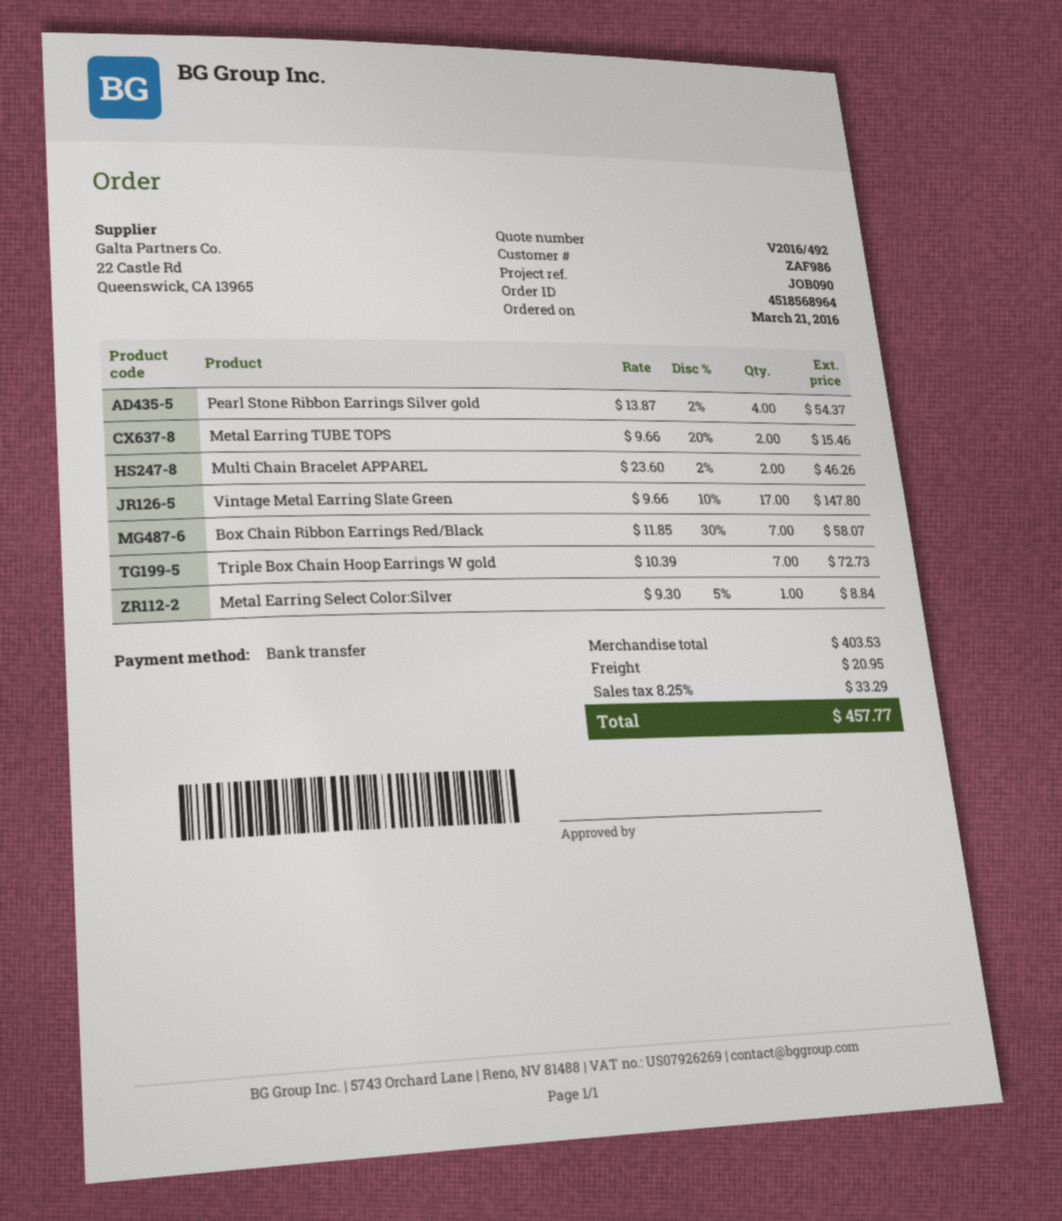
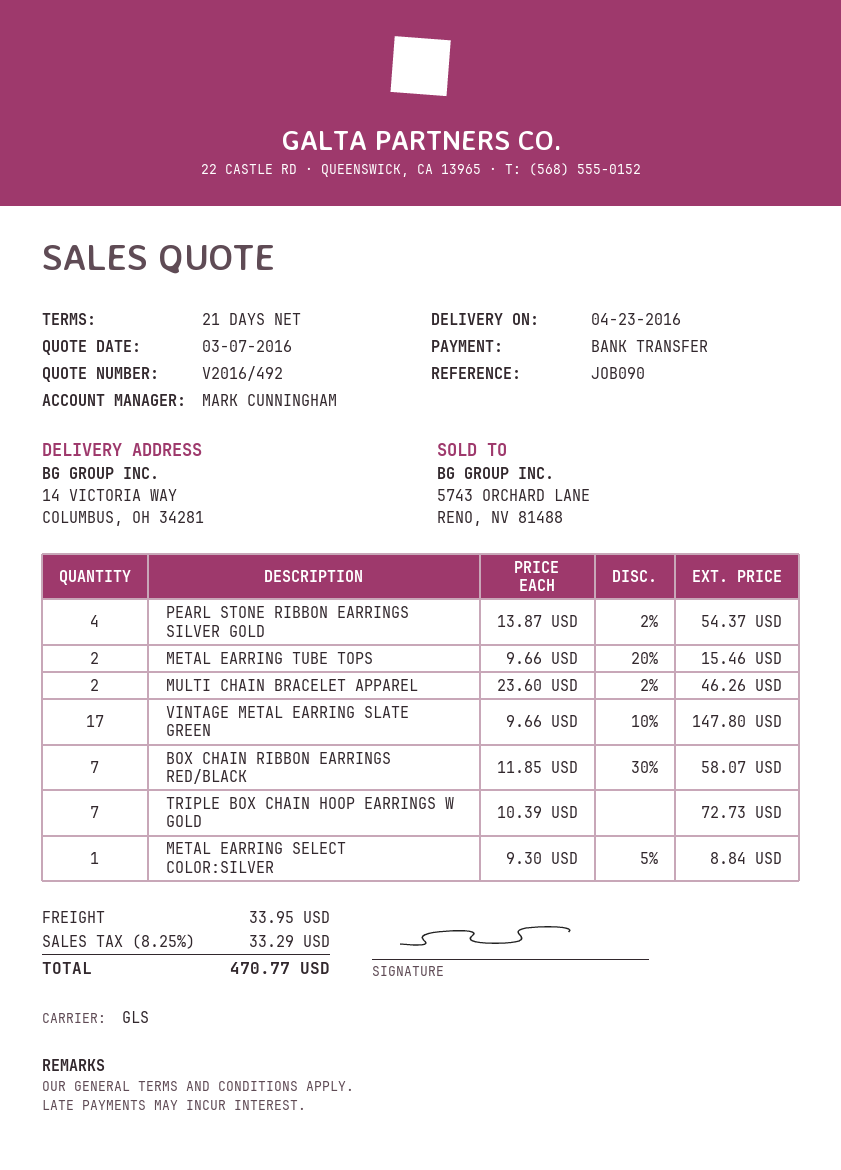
shipping: 20.95 -> 33.95
total: 457.77 -> 470.77

